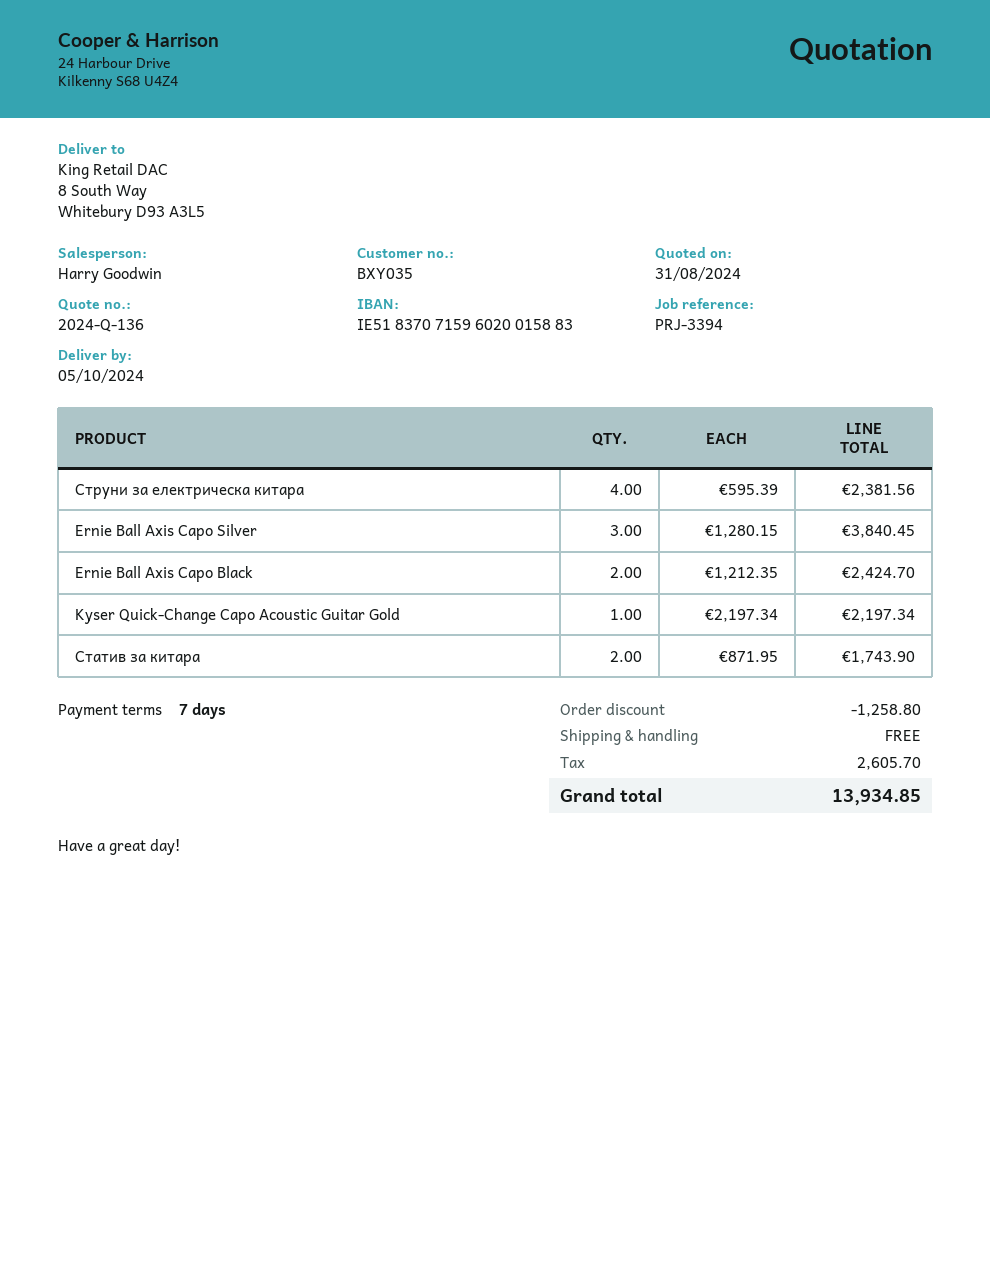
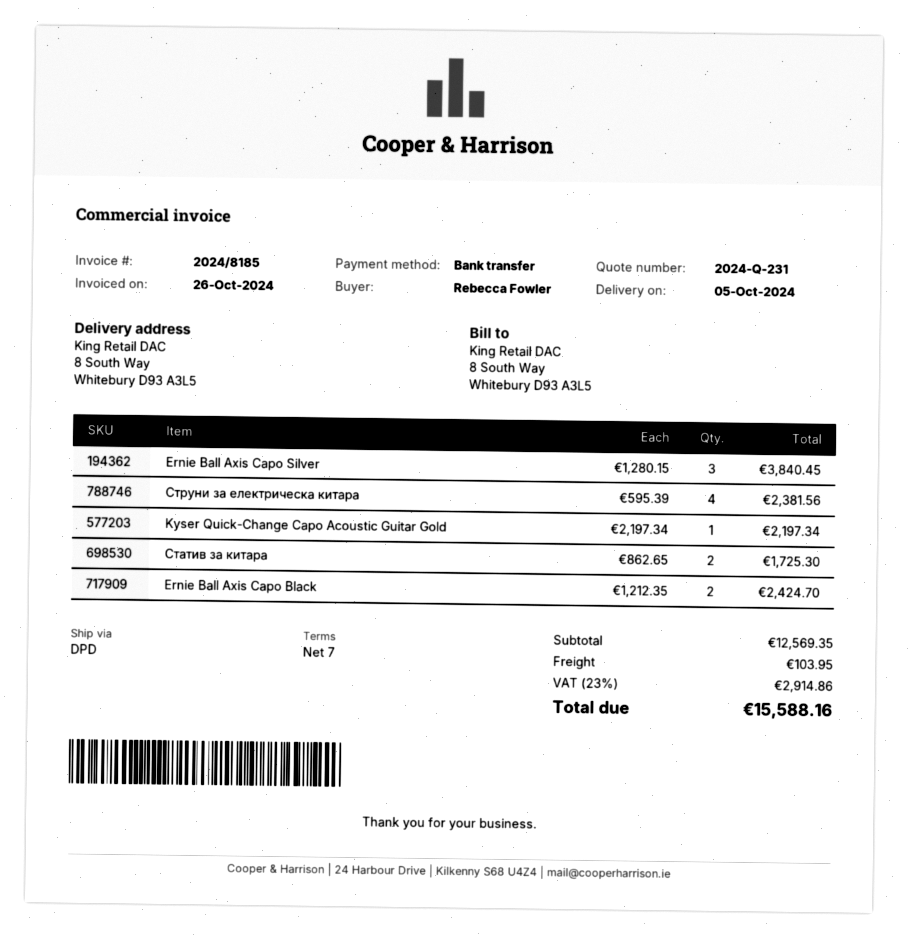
quote number: 2024-Q-136 -> 2024-Q-231
Статив за китара: 2 x 871.95 = 1743.90 -> 2 x 862.65 = 1725.30
discount: 1258.80 -> none
shipping: 0.00 -> 103.95
tax: 2605.70 -> 2914.86
total: 13934.85 -> 15588.16

